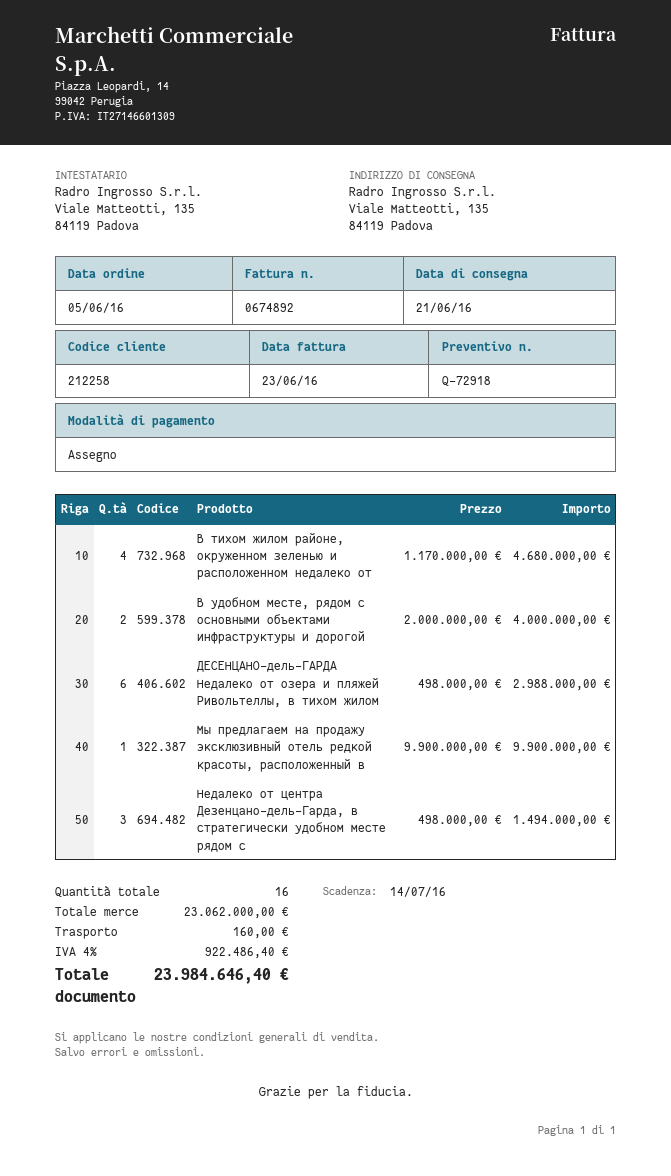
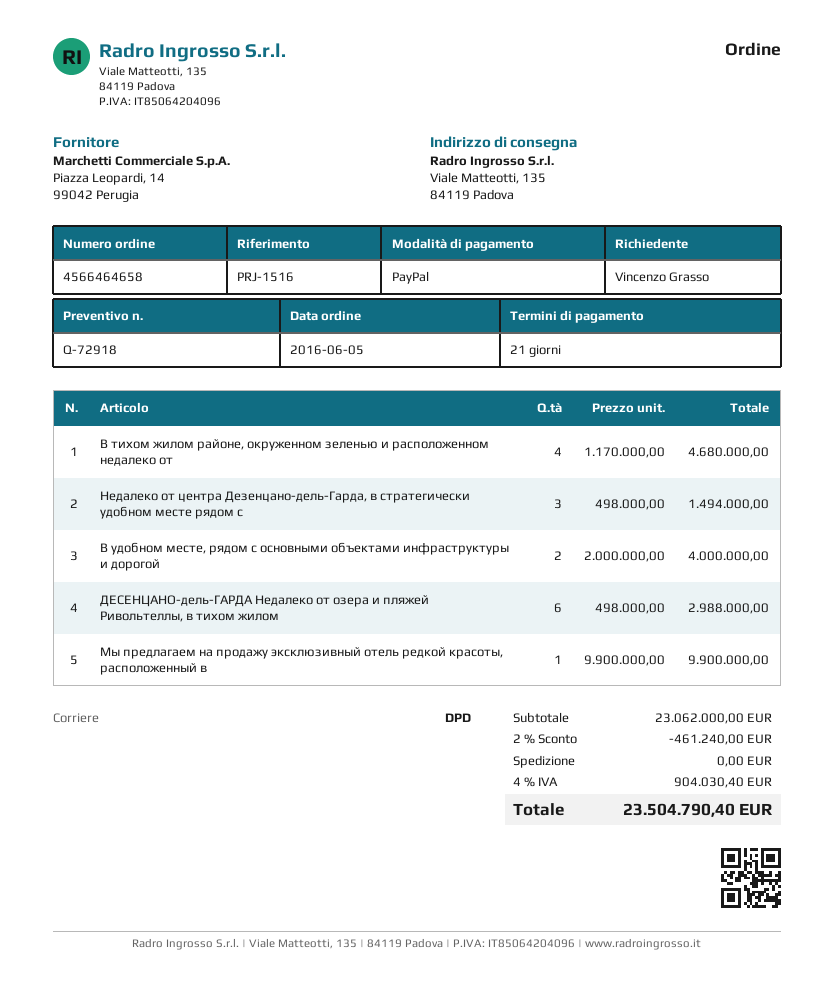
payment method: cheque -> PayPal
discount: none -> 2% = 461240.00
shipping: 160.00 -> 0.00
tax: 4% = 922486.40 -> 4% = 904030.40
total: 23984646.40 -> 23504790.40

